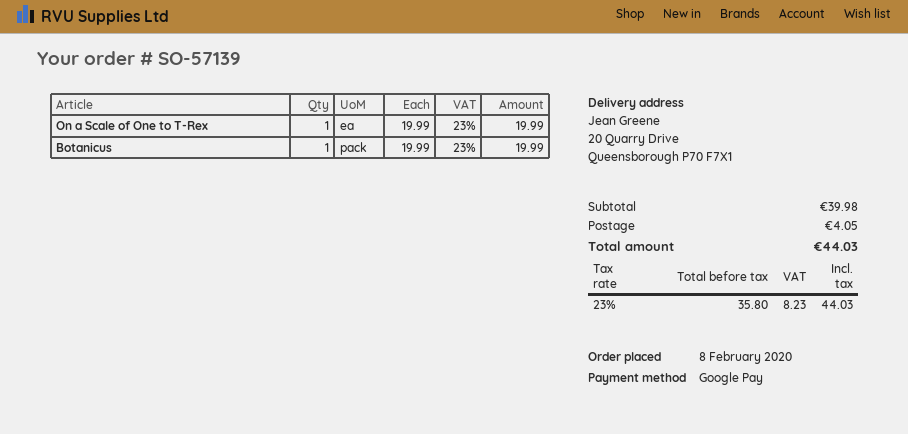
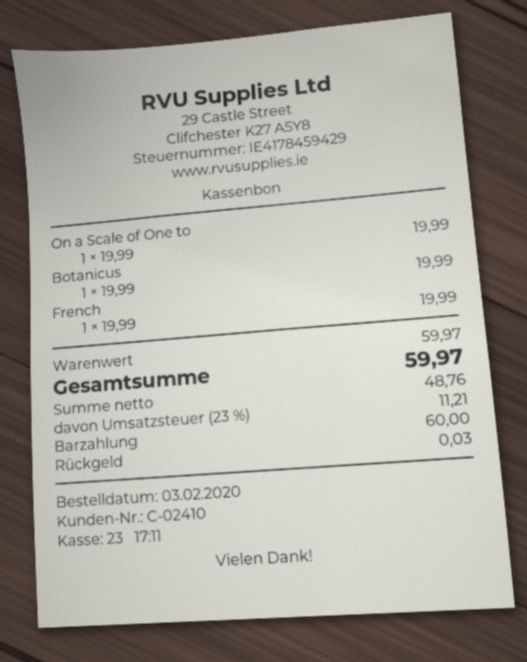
order date: 2020-02-08 -> 2020-02-03
payment method: Google Pay -> cash
French: none -> 1 x 19.99 = 19.99
subtotal: 39.98 -> 59.97
shipping: 4.05 -> none
net: 35.80 -> 48.76
tax: 23% = 8.23 -> 23% = 11.21
total: 44.03 -> 59.97

